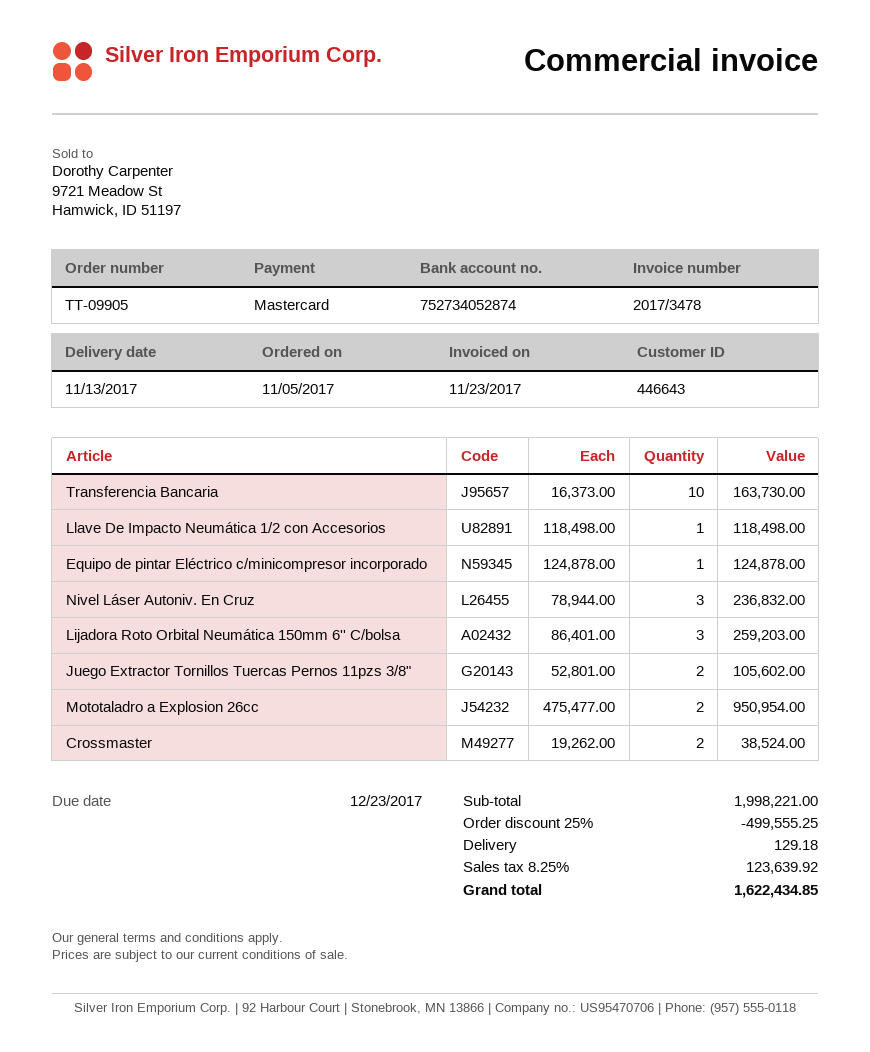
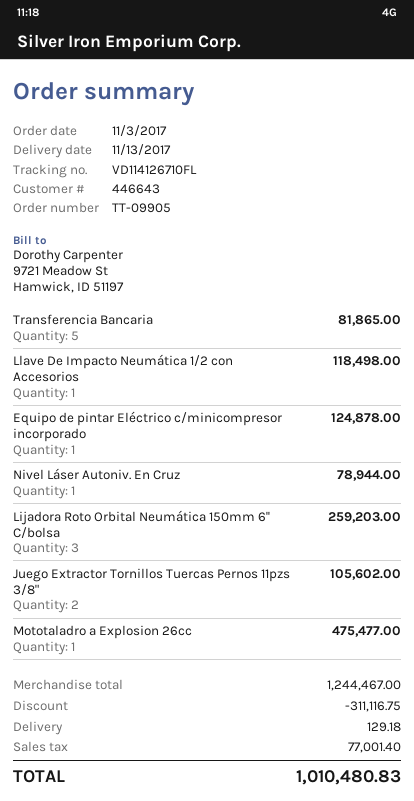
order date: 2017-11-05 -> 2017-11-03
Transferencia Bancaria: 10 for 163730.00 -> 5 for 81865.00
Nivel Láser Autoniv. En Cruz: 3 for 236832.00 -> 1 for 78944.00
Mototaladro a Explosion 26cc: 2 for 950954.00 -> 1 for 475477.00
Crossmaster: 2 for 38524.00 -> none
subtotal: 1998221.00 -> 1244467.00
discount: 499555.25 -> 311116.75
tax: 123639.92 -> 77001.40
total: 1622434.85 -> 1010480.83

